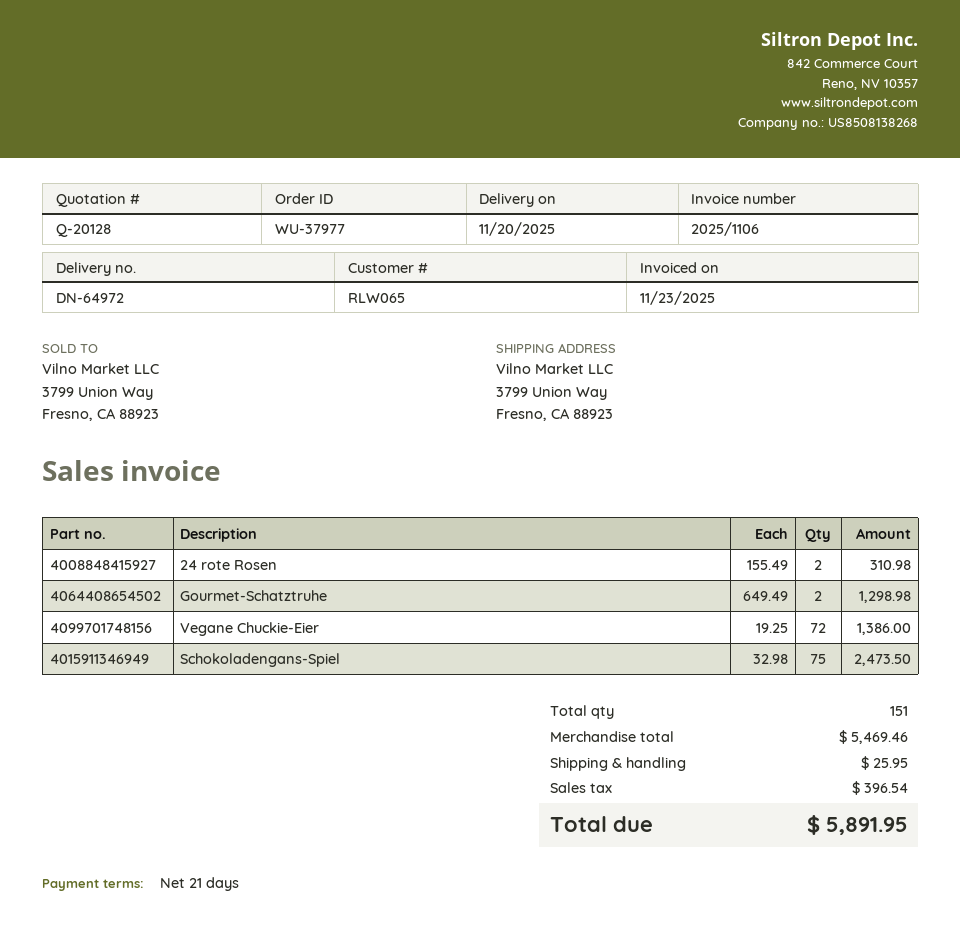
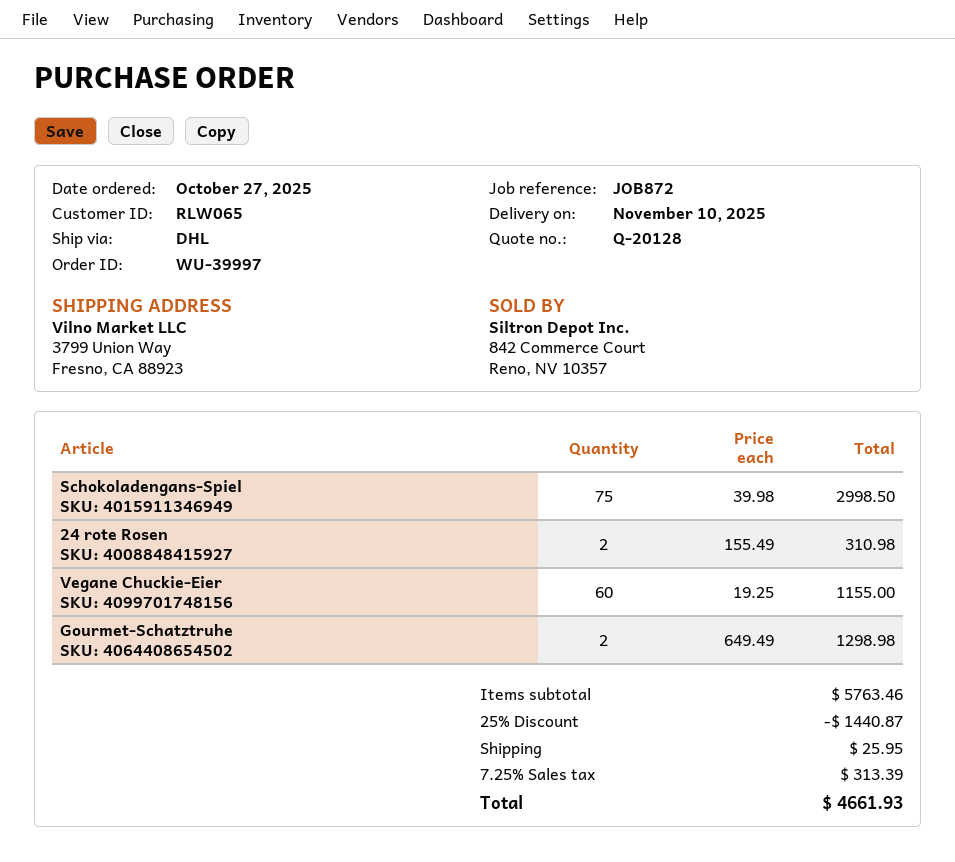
order number: WU-37977 -> WU-39997
delivery date: 2025-11-20 -> 2025-11-10
Vegane Chuckie-Eier: 72 x 19.25 = 1386.00 -> 60 x 19.25 = 1155.00
Schokoladengans-Spiel: 75 x 32.98 = 2473.50 -> 75 x 39.98 = 2998.50
subtotal: 5469.46 -> 5763.46
discount: none -> 25% = 1440.87
tax: 396.54 -> 313.39
total: 5891.95 -> 4661.93

